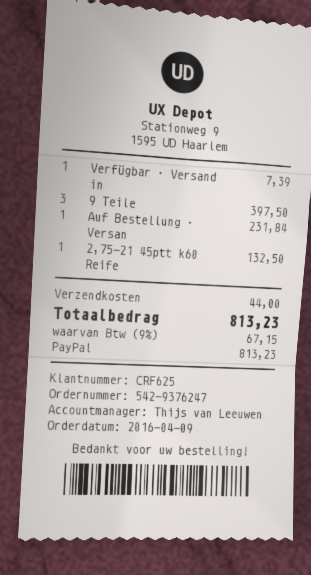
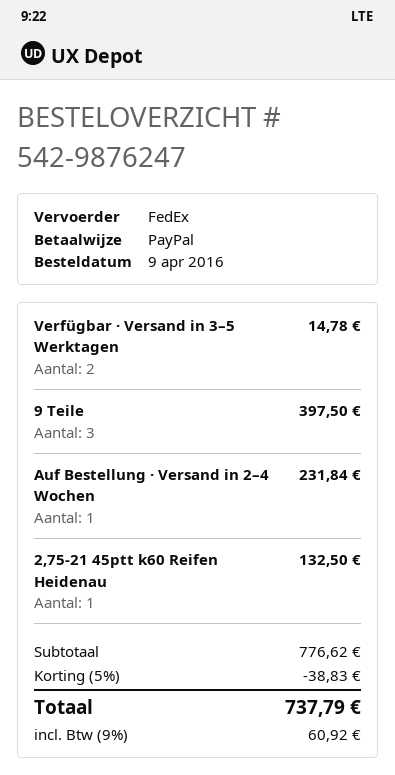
order number: 542-9376247 -> 542-9876247
Verfügbar · Versand in: 1 for 7.39 -> 2 for 14.78
discount: none -> 5% = 38.83
shipping: 44.00 -> none
tax: 9% = 67.15 -> 9% = 60.92
total: 813.23 -> 737.79

